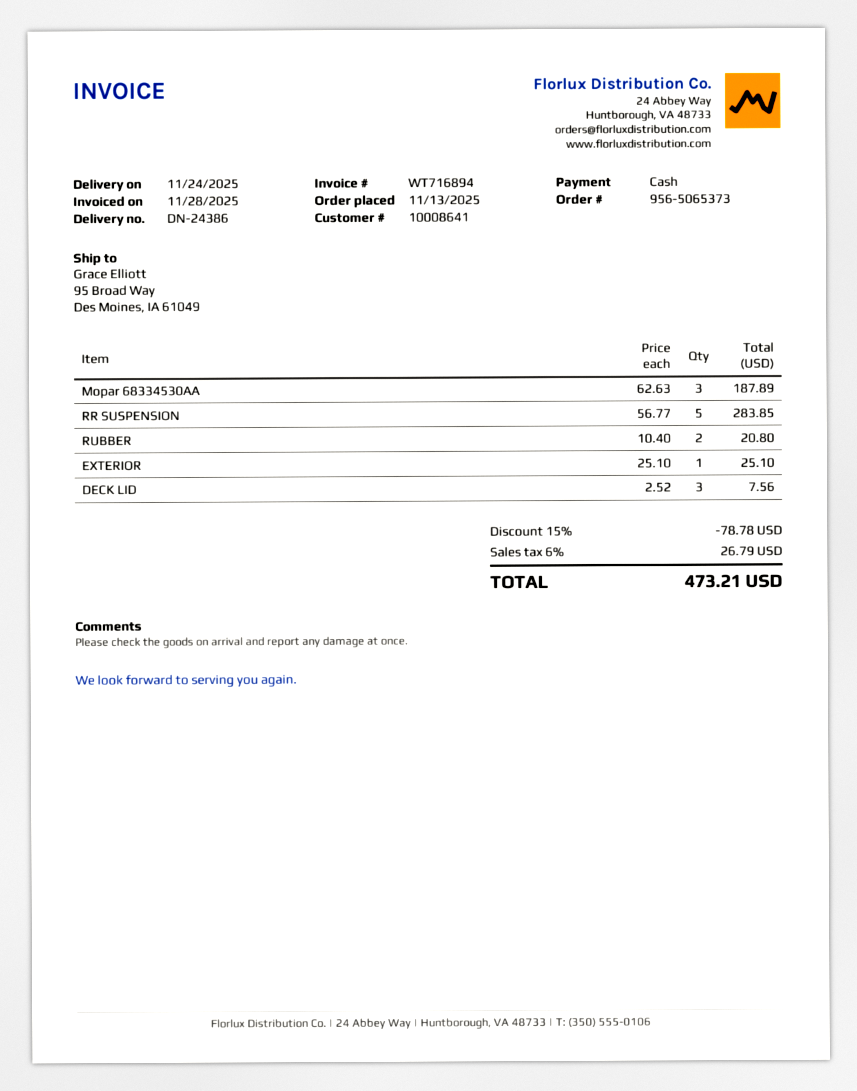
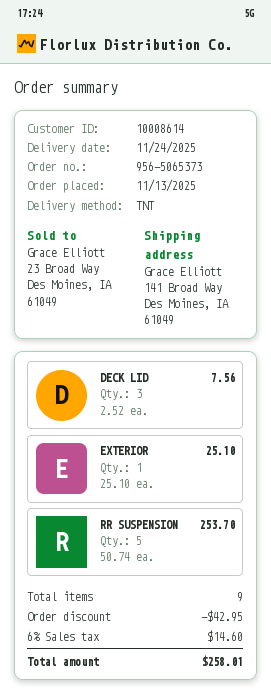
customer number: 10008641 -> 10008614
ship to: 95 Broad Way, Des Moines, IA 61049 -> 141 Broad Way, Des Moines, IA 61049
Mopar 68334530AA: 3 x 62.63 = 187.89 -> none
RR SUSPENSION: 5 x 56.77 = 283.85 -> 5 x 50.74 = 253.70
RUBBER: 2 x 10.40 = 20.80 -> none
discount: 78.78 -> 42.95
tax: 6% = 26.79 -> 6% = 14.60
total: 473.21 -> 258.01

